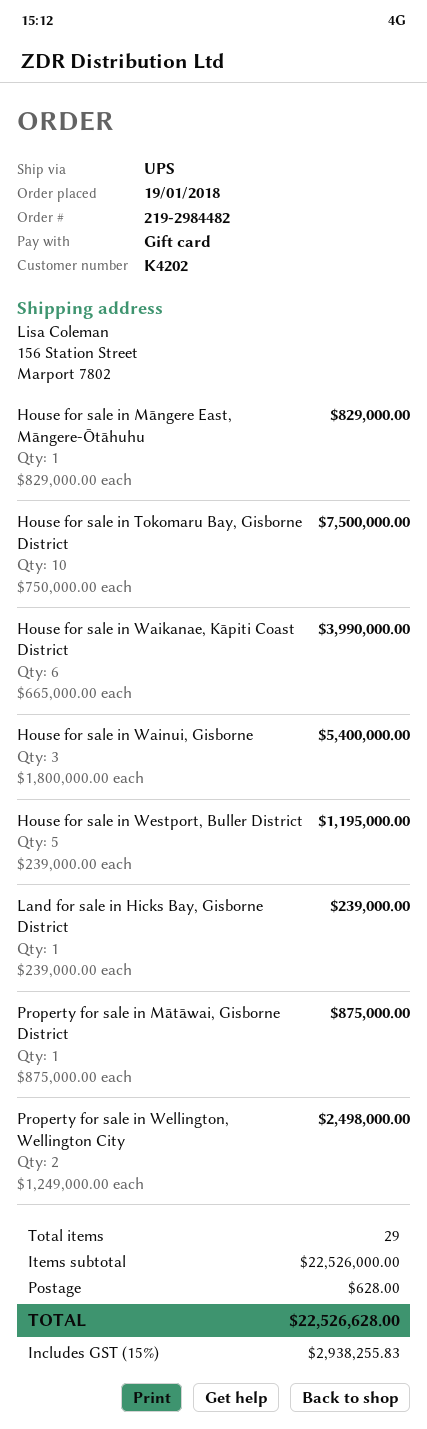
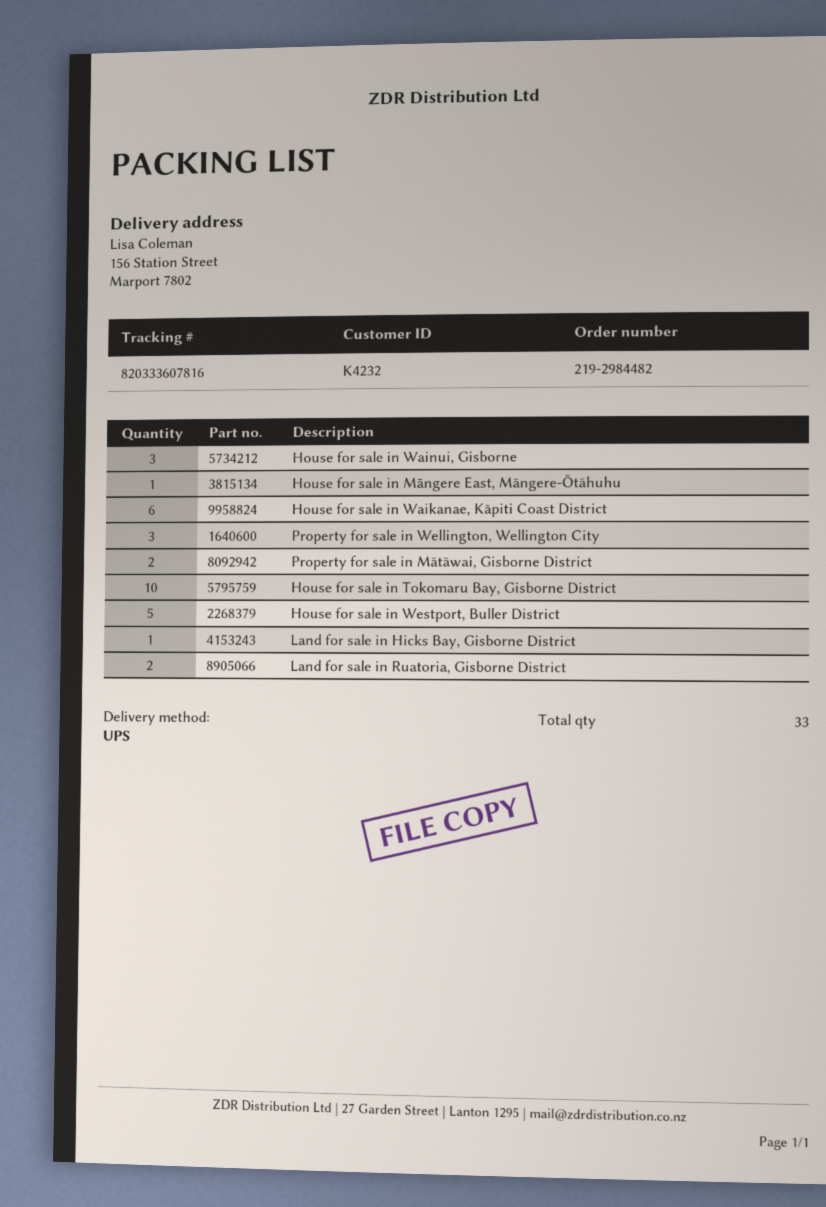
customer number: K4202 -> K4232
Property for sale in Mātāwai, Gisborne District: 1 -> 2
Property for sale in Wellington, Wellington City: 2 -> 3
Land for sale in Ruatoria, Gisborne District: none -> 2
total quantity: 29 -> 33

